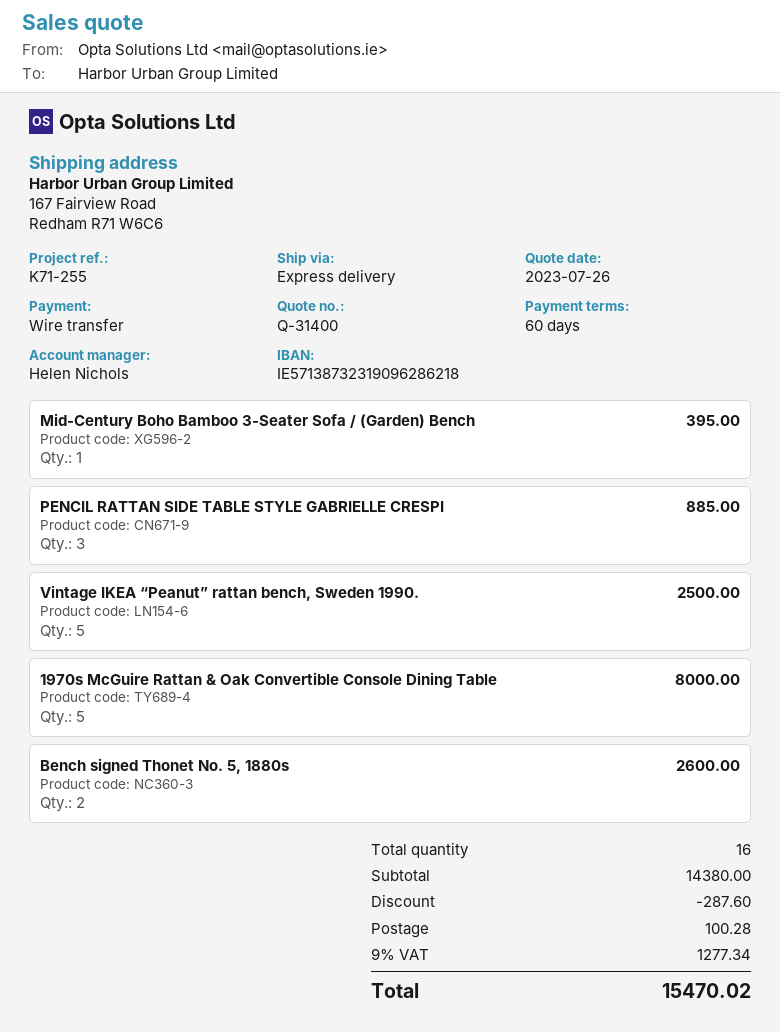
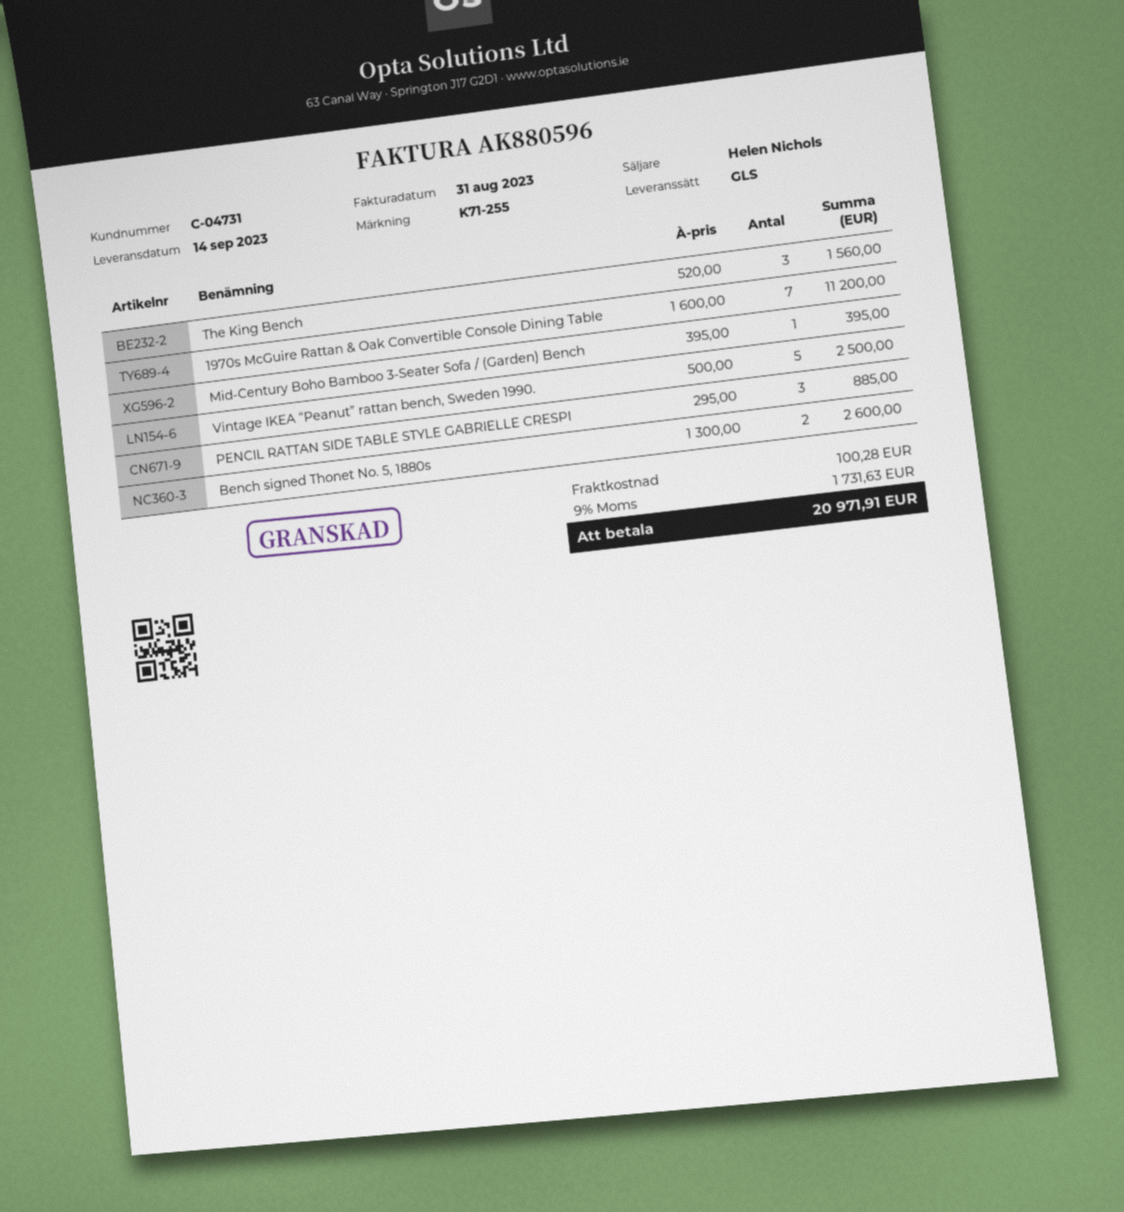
shipping method: express -> GLS
1970s McGuire Rattan & Oak Convertible Console Dining Table: 5 for 8000.00 -> 7 for 11200.00
The King Bench: none -> 3 for 1560.00
discount: 287.60 -> none
tax: 9% = 1277.34 -> 9% = 1731.63
total: 15470.02 -> 20971.91

